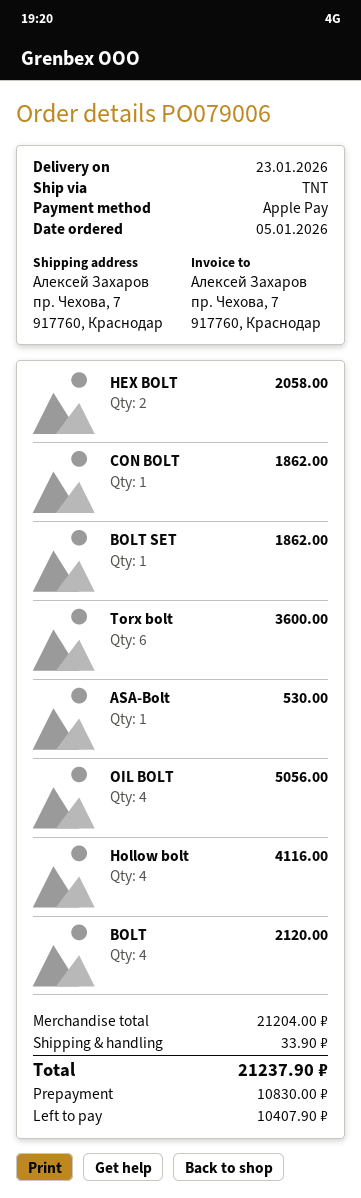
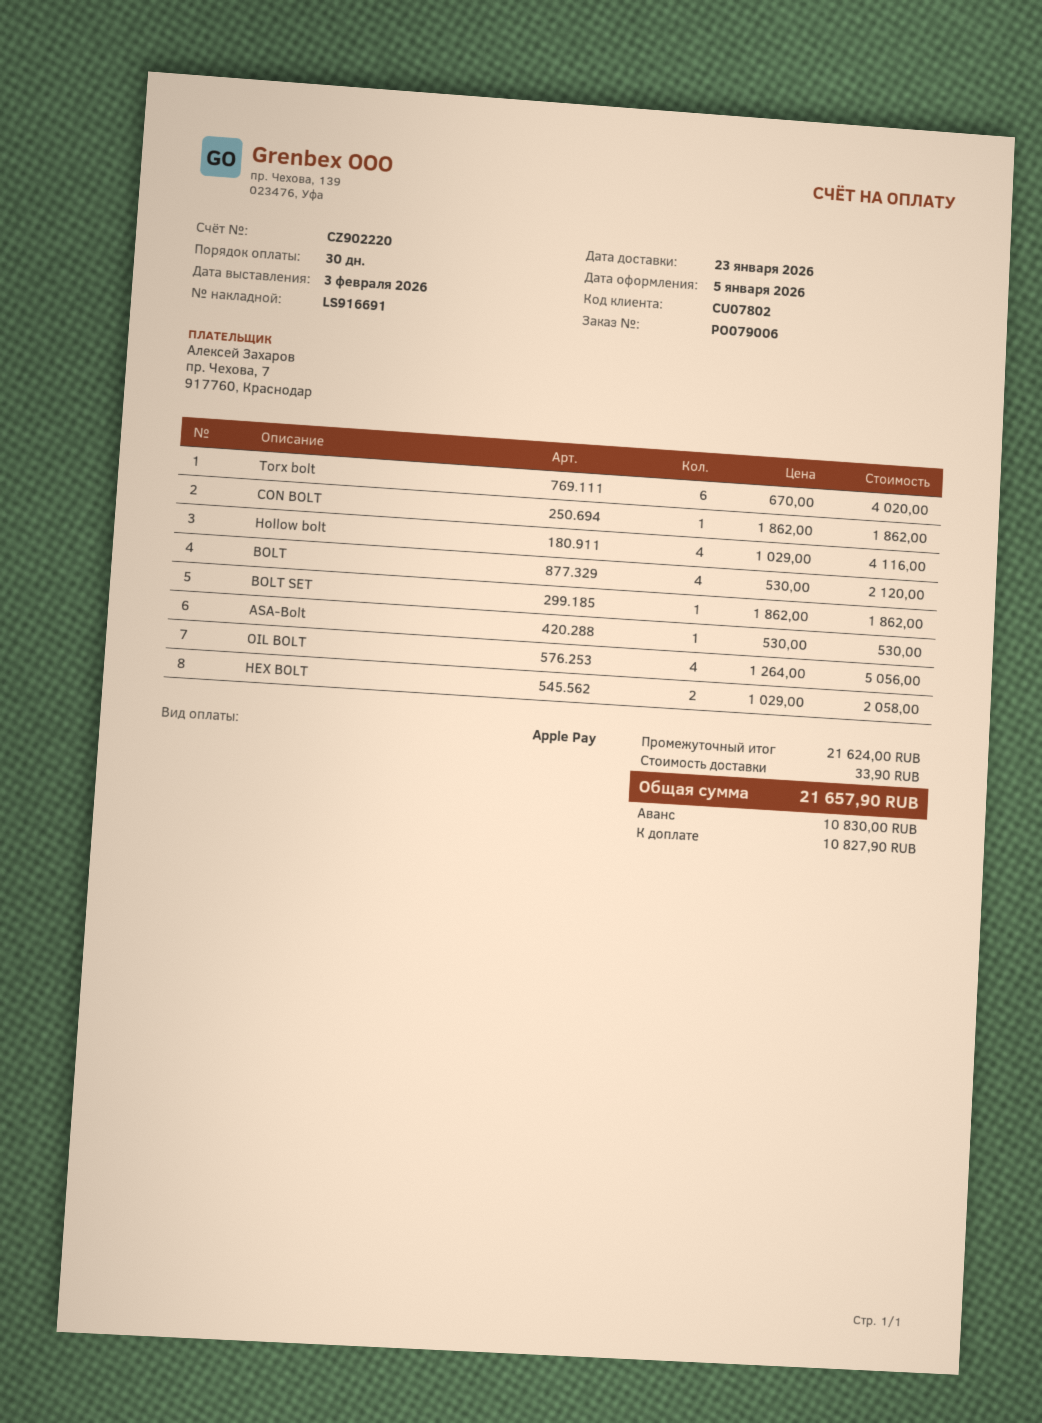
Torx bolt: 6 for 3600.00 -> 6 for 4020.00
subtotal: 21204.00 -> 21624.00
total: 21237.90 -> 21657.90
balance: 10407.90 -> 10827.90

